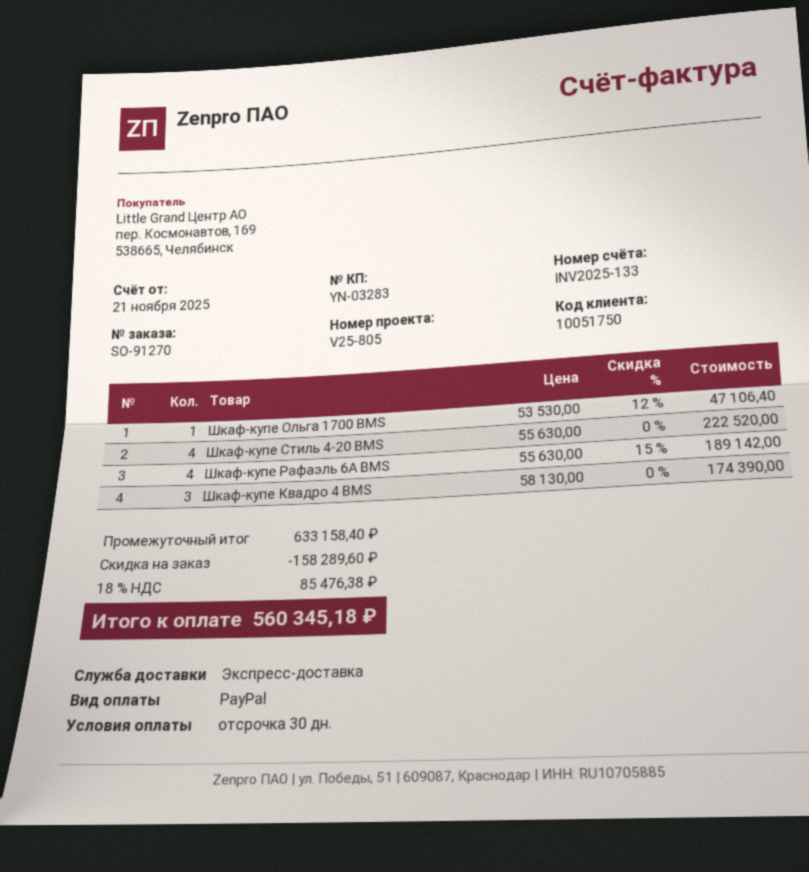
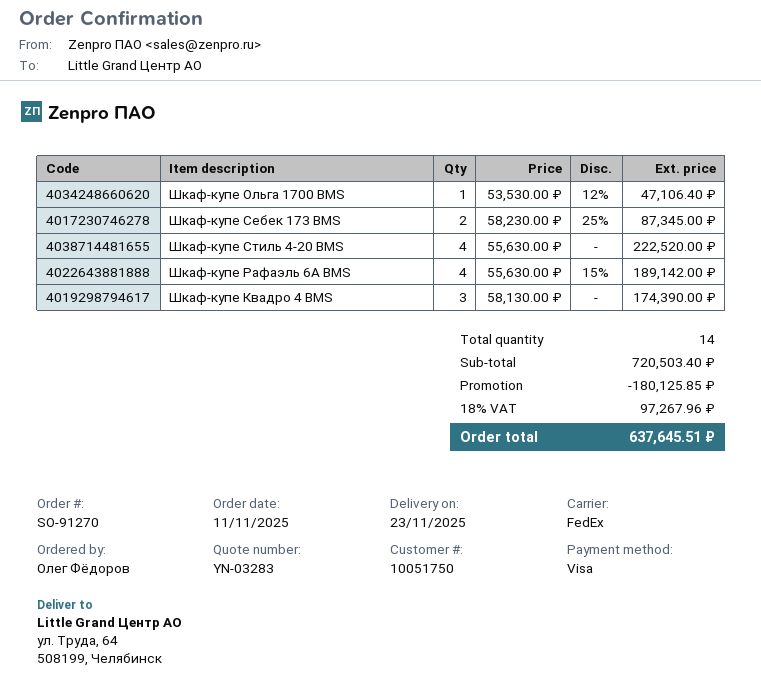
payment method: PayPal -> Visa
shipping method: express -> FedEx
Шкаф-купе Себек 173 BMS: none -> 2 x 58230.00 - 25% = 87345.00
subtotal: 633158.40 -> 720503.40
discount: 158289.60 -> 180125.85
tax: 18% = 85476.38 -> 18% = 97267.96
total: 560345.18 -> 637645.51

